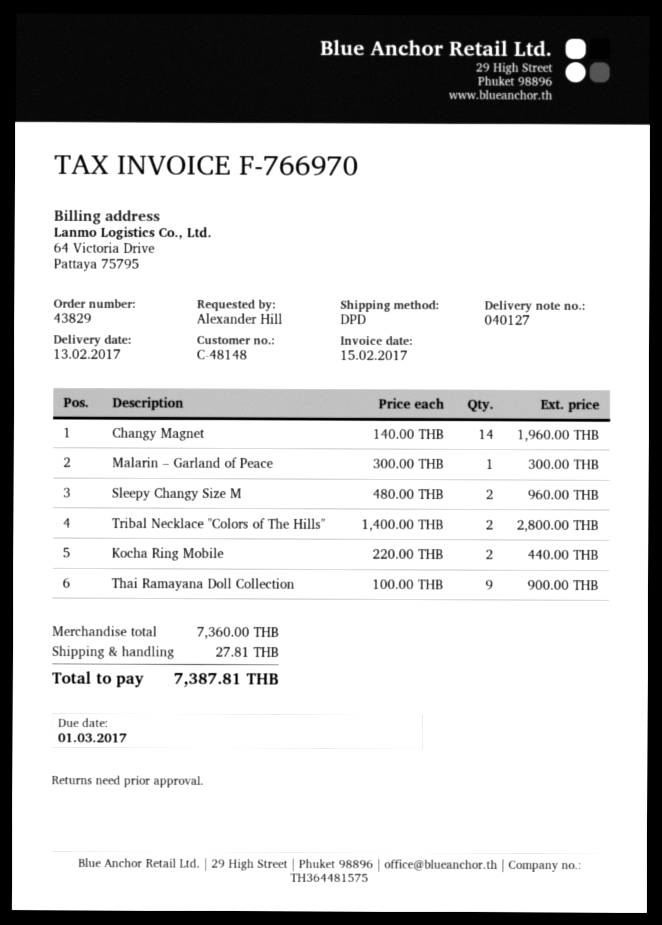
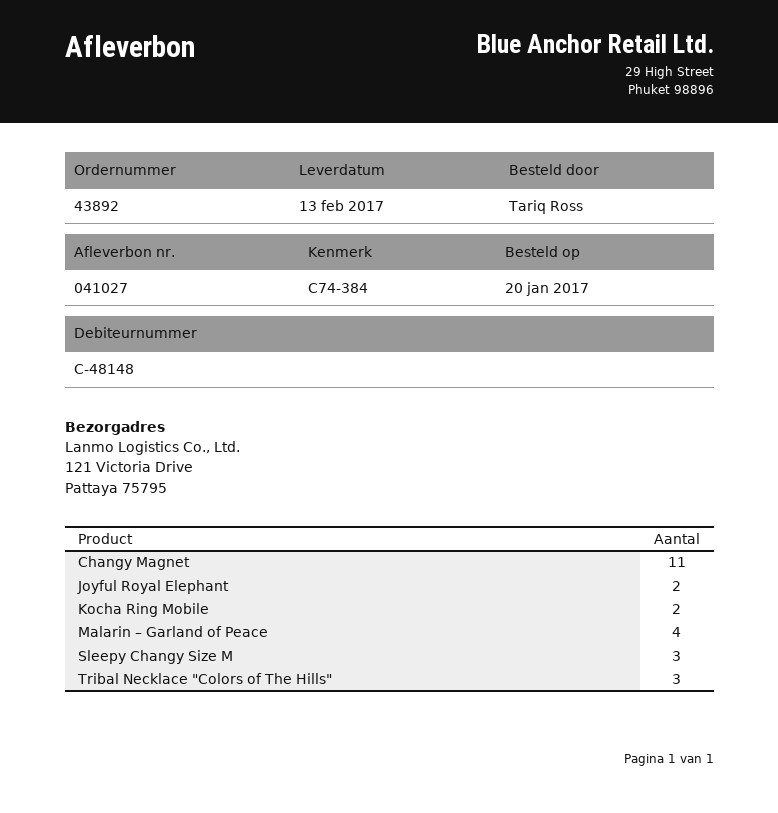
order number: 43829 -> 43892
delivery note number: 040127 -> 041027
ordered by: Alexander Hill -> Tariq Ross
Changy Magnet: 14 -> 11
Malarin – Garland of Peace: 1 -> 4
Sleepy Changy Size M: 2 -> 3
Tribal Necklace "Colors of The Hills": 2 -> 3
Thai Ramayana Doll Collection: 9 -> none
Joyful Royal Elephant: none -> 2

